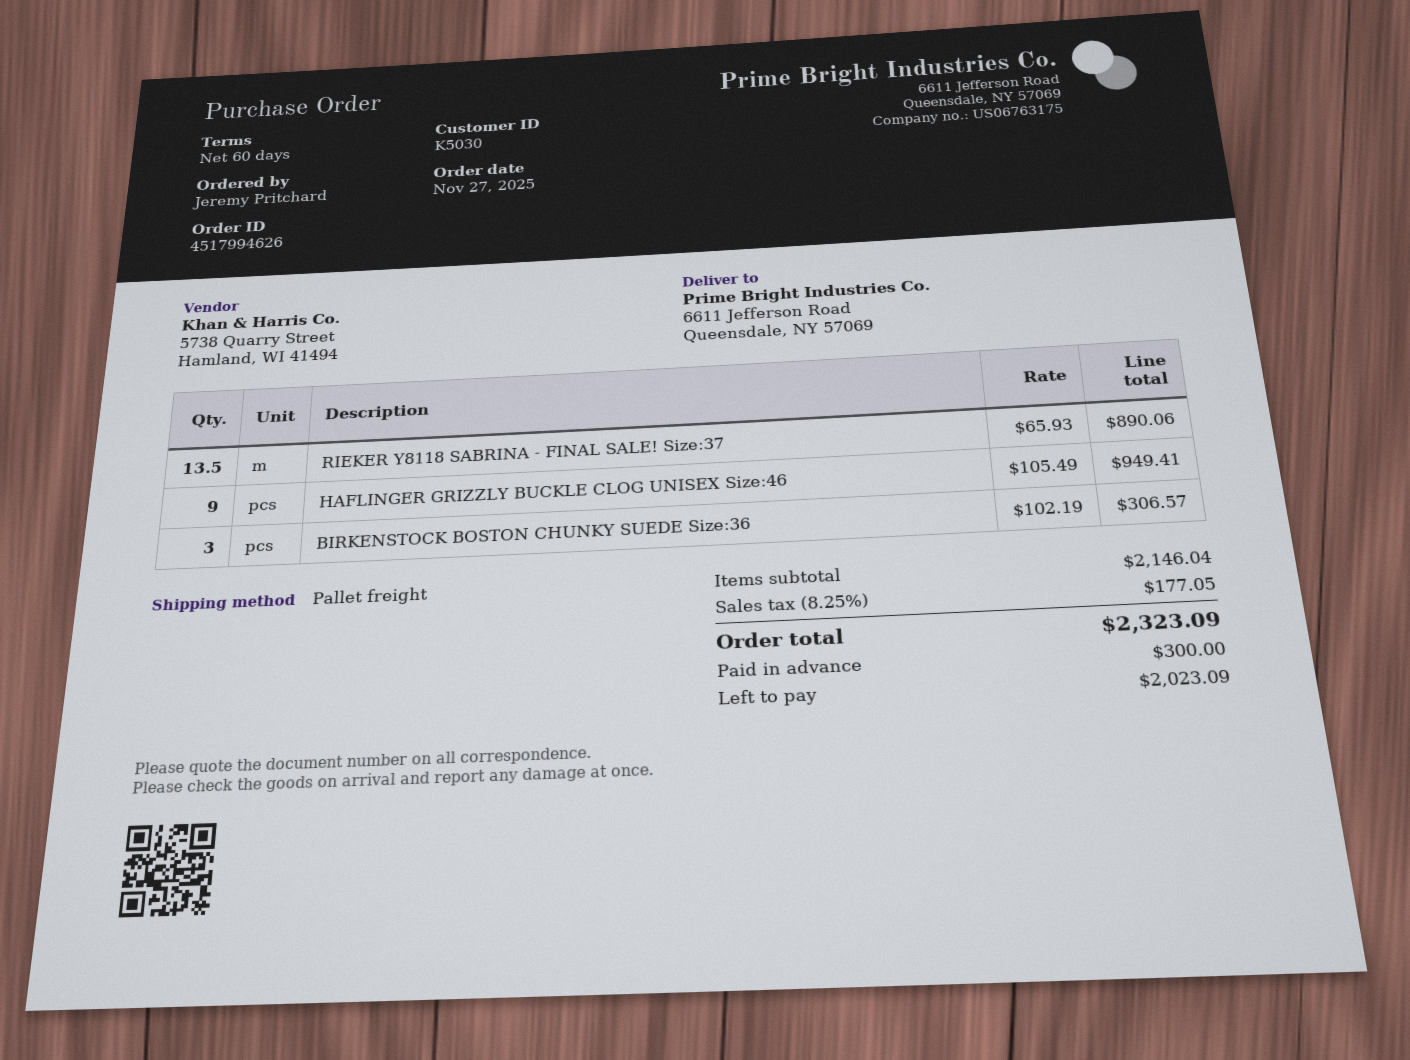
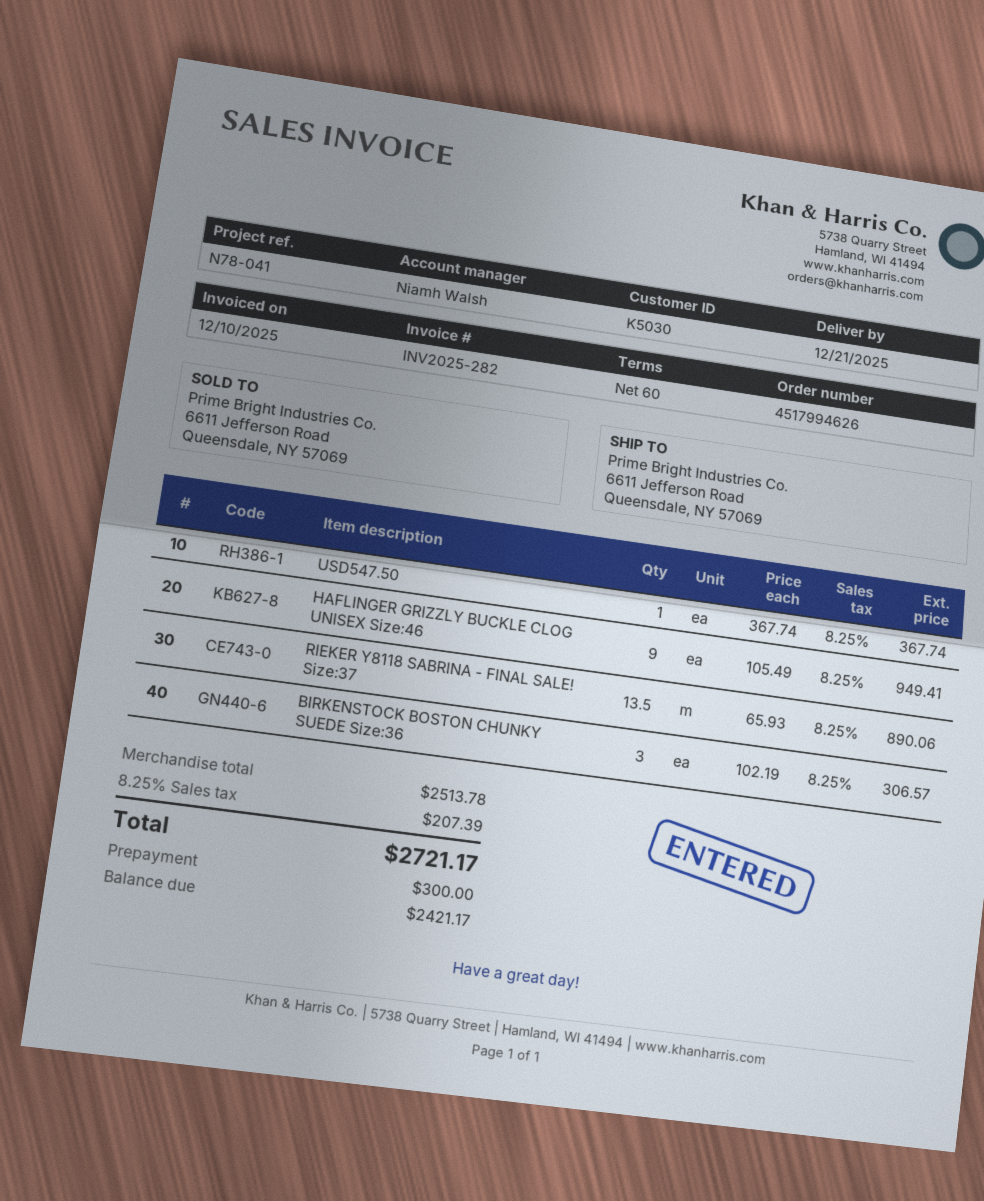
USD547.50: none -> 1 x 367.74 = 367.74
subtotal: 2146.04 -> 2513.78
tax: 8.25% = 177.05 -> 8.25% = 207.39
total: 2323.09 -> 2721.17
balance: 2023.09 -> 2421.17

